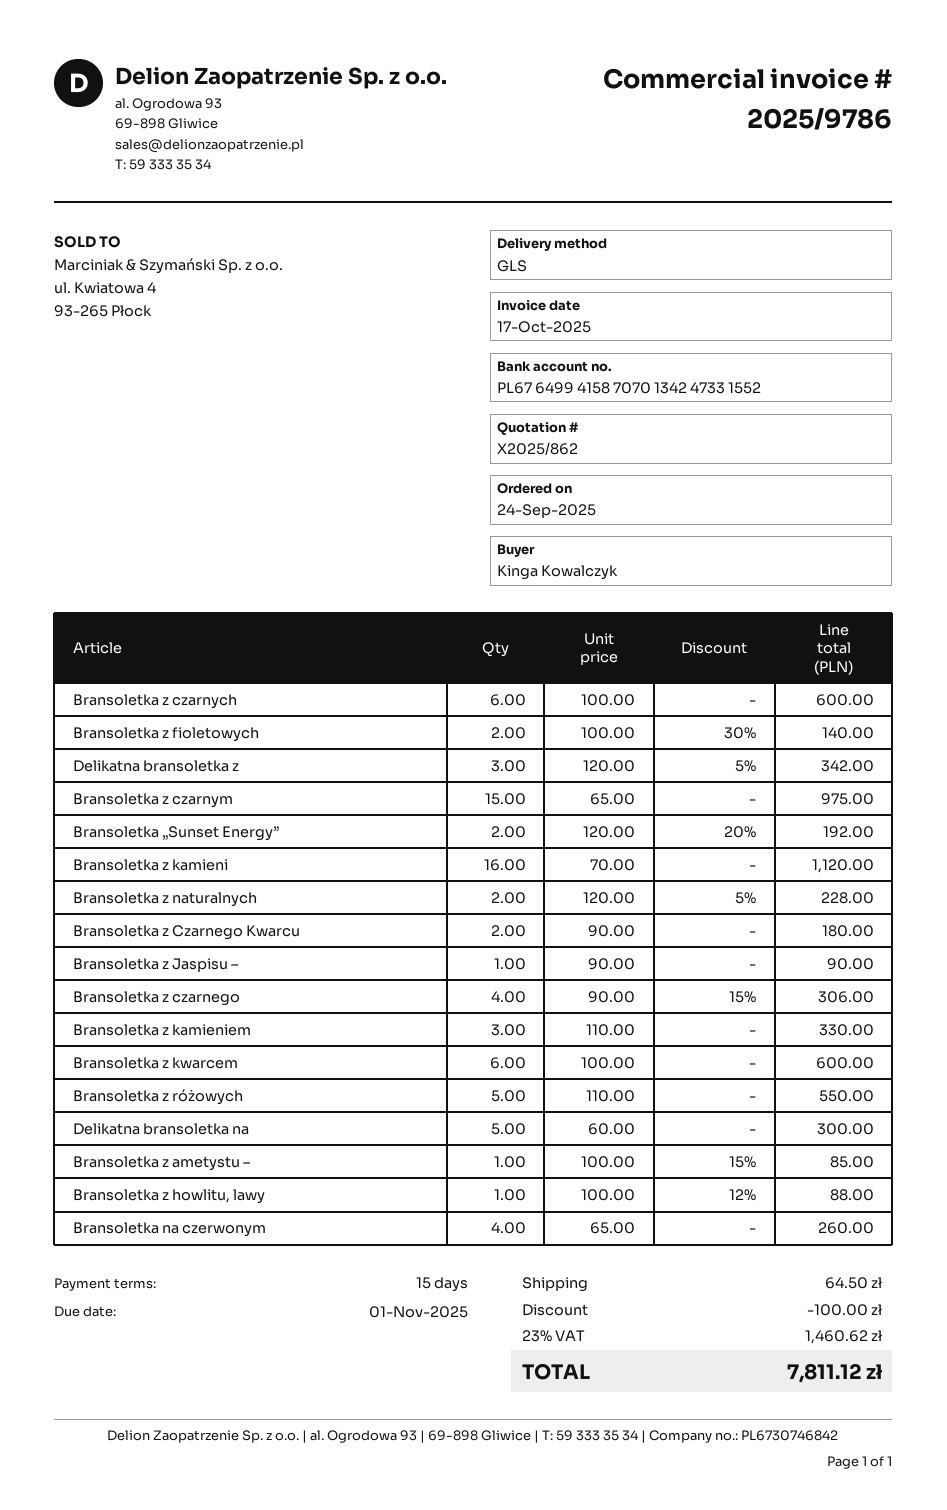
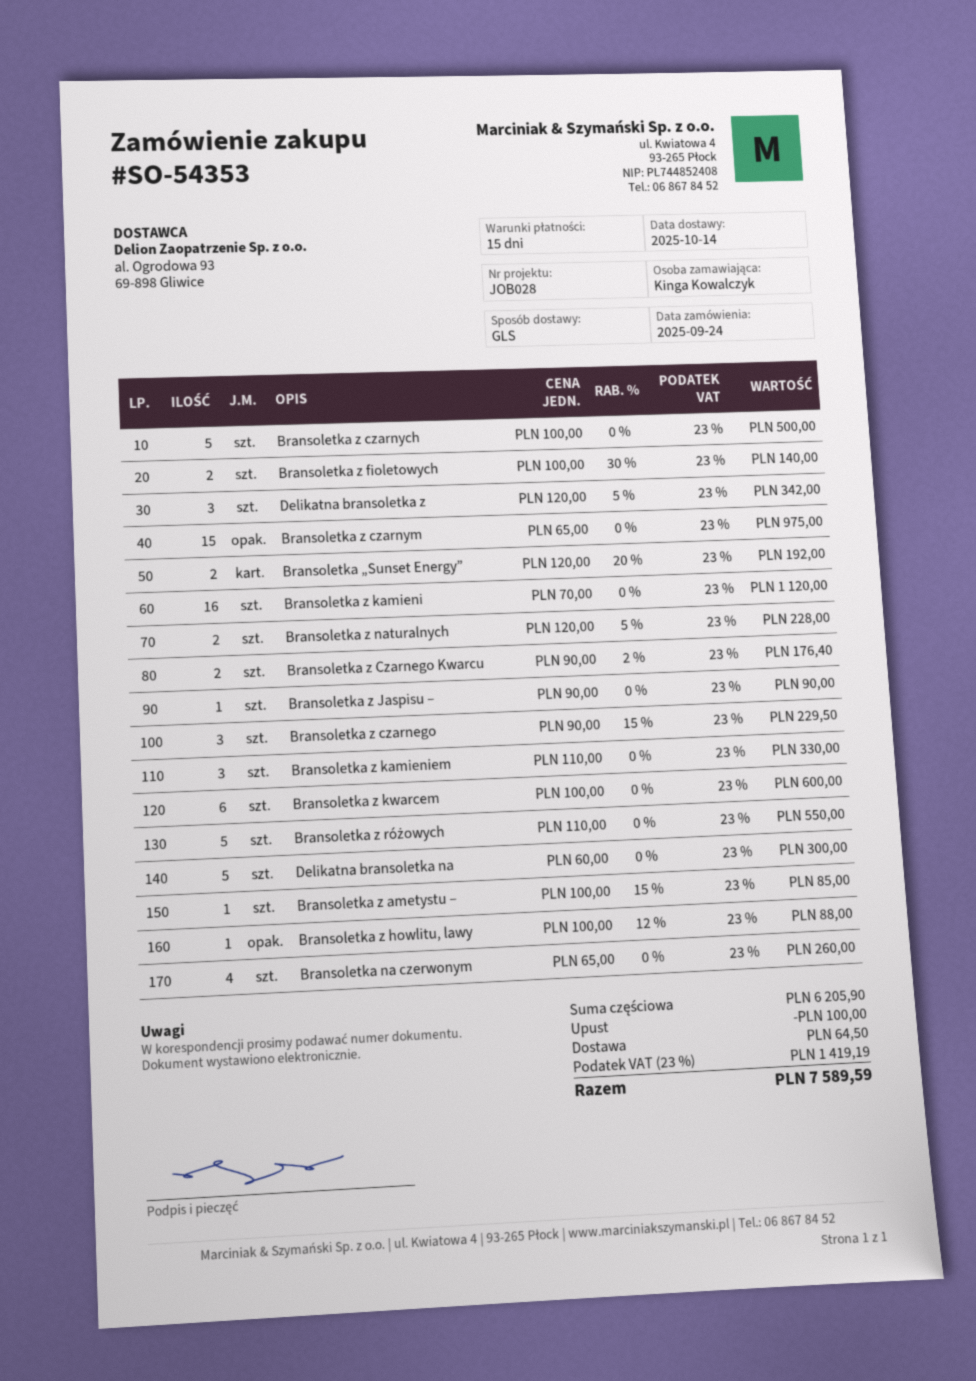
Bransoletka z czarnych: 6 x 100.00 = 600.00 -> 5 x 100.00 = 500.00
Bransoletka z Czarnego Kwarcu: 2 x 90.00 = 180.00 -> 2 x 90.00 - 2% = 176.40
Bransoletka z czarnego: 4 x 90.00 - 15% = 306.00 -> 3 x 90.00 - 15% = 229.50
tax: 23% = 1460.62 -> 23% = 1419.19
total: 7811.12 -> 7589.59

